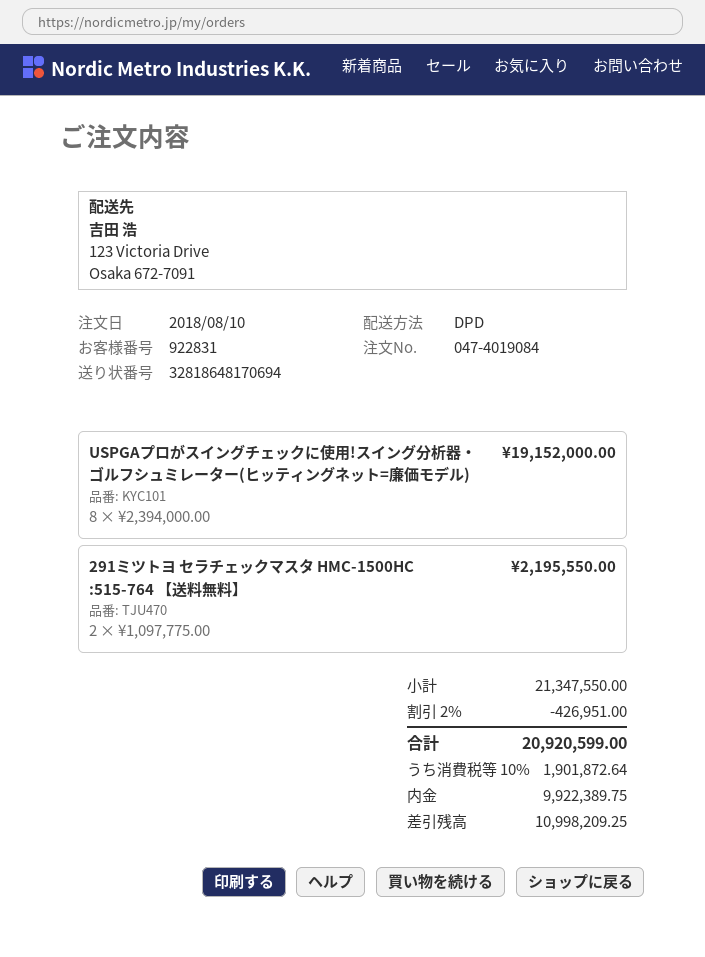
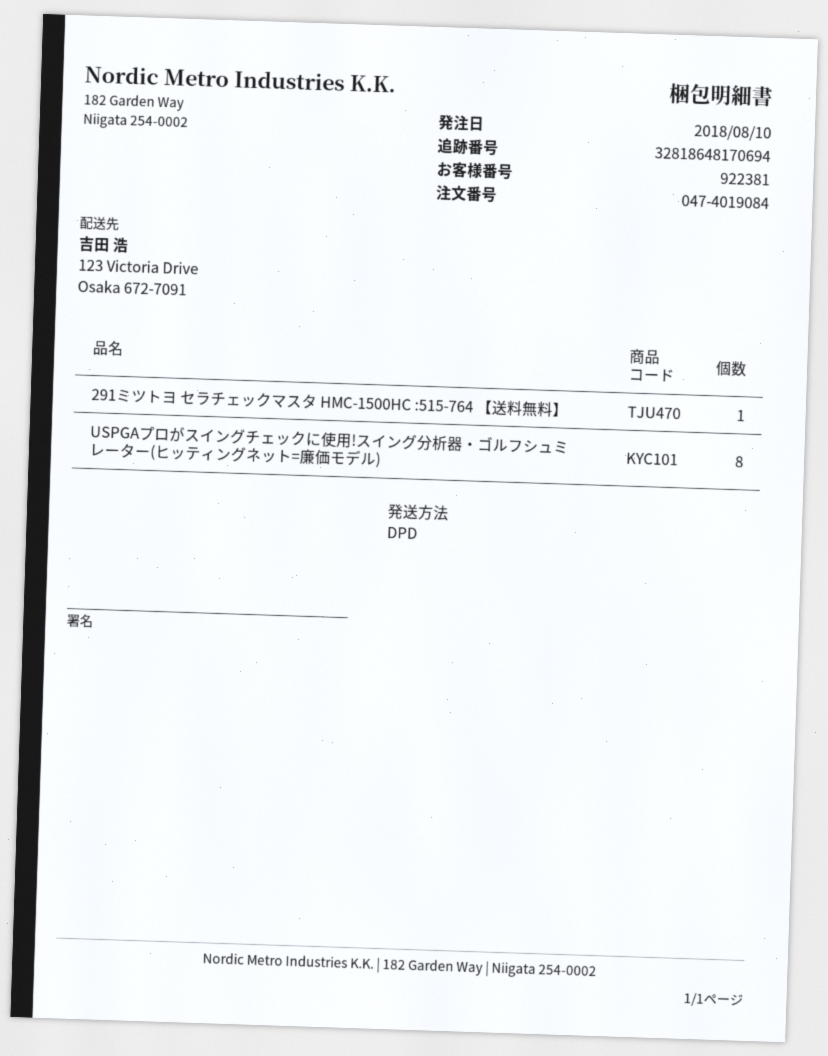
customer number: 922831 -> 922381
291ミツトヨ セラチェックマスタ HMC-1500HC :515-764 【送料無料】: 2 -> 1

